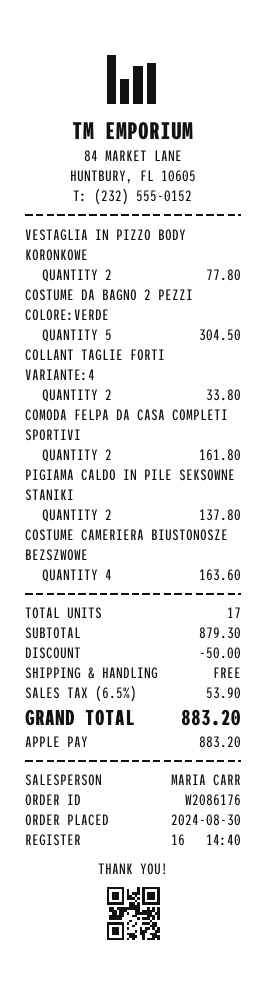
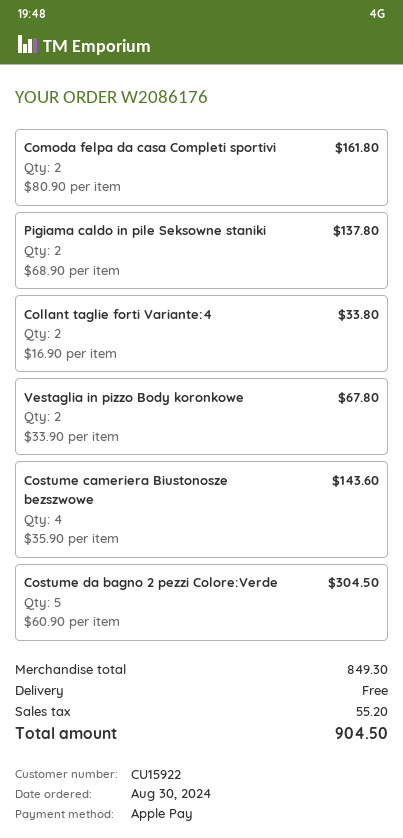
VESTAGLIA IN PIZZO BODY KORONKOWE: 2 for 77.80 -> 2 for 67.80
COSTUME CAMERIERA BIUSTONOSZE BEZSZWOWE: 4 for 163.60 -> 4 for 143.60
subtotal: 879.30 -> 849.30
discount: 50.00 -> none
tax: 53.90 -> 55.20
total: 883.20 -> 904.50

